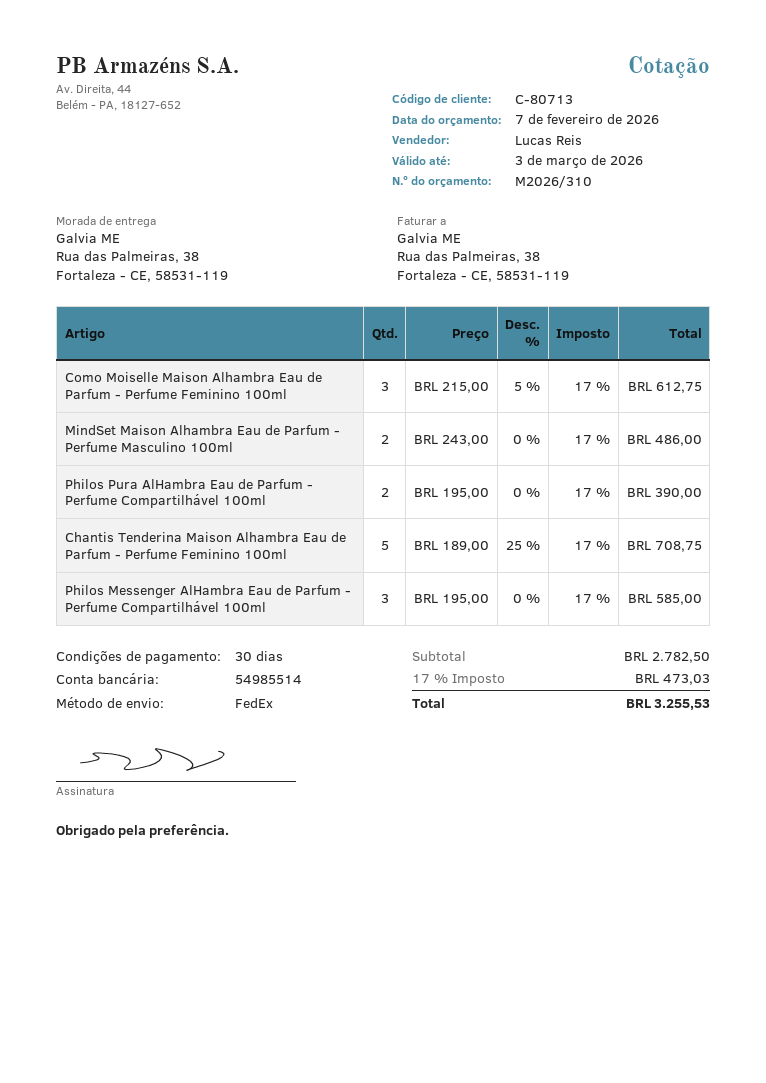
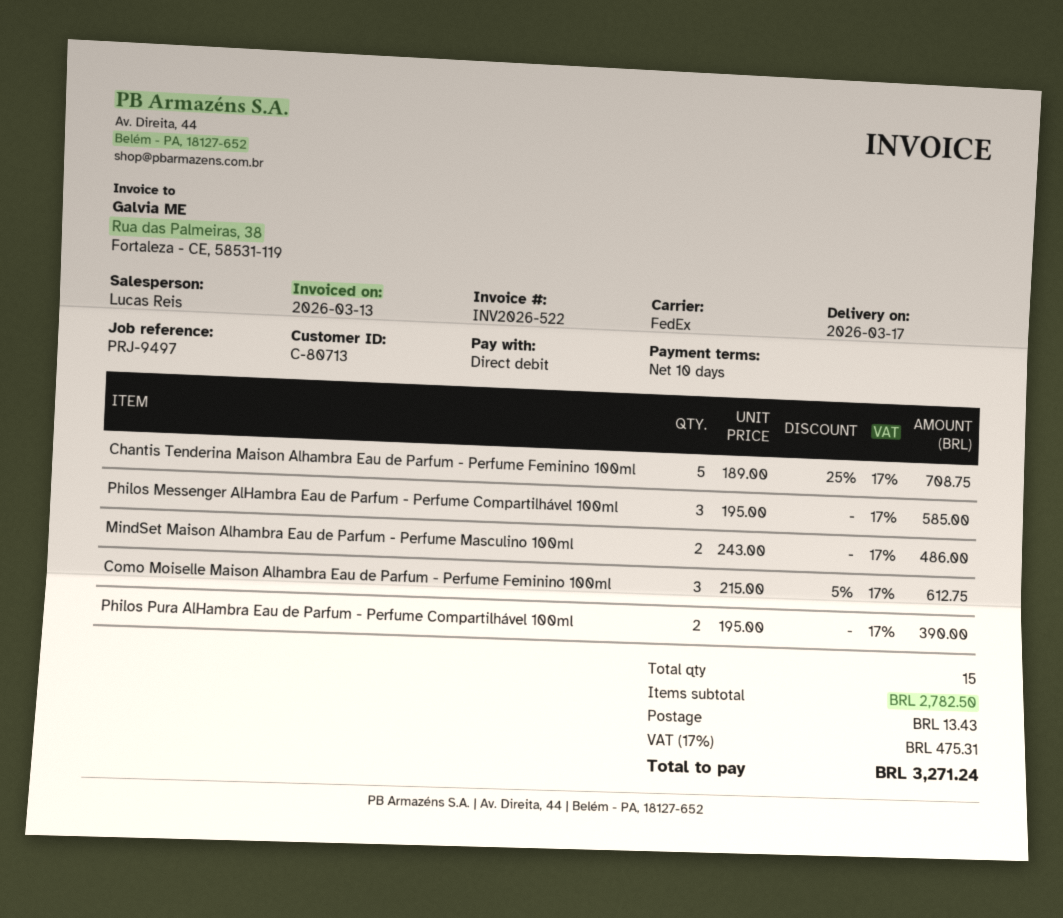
payment terms: 30 days -> 10 days
shipping: none -> 13.43
tax: 17% = 473.03 -> 17% = 475.31
total: 3255.53 -> 3271.24

